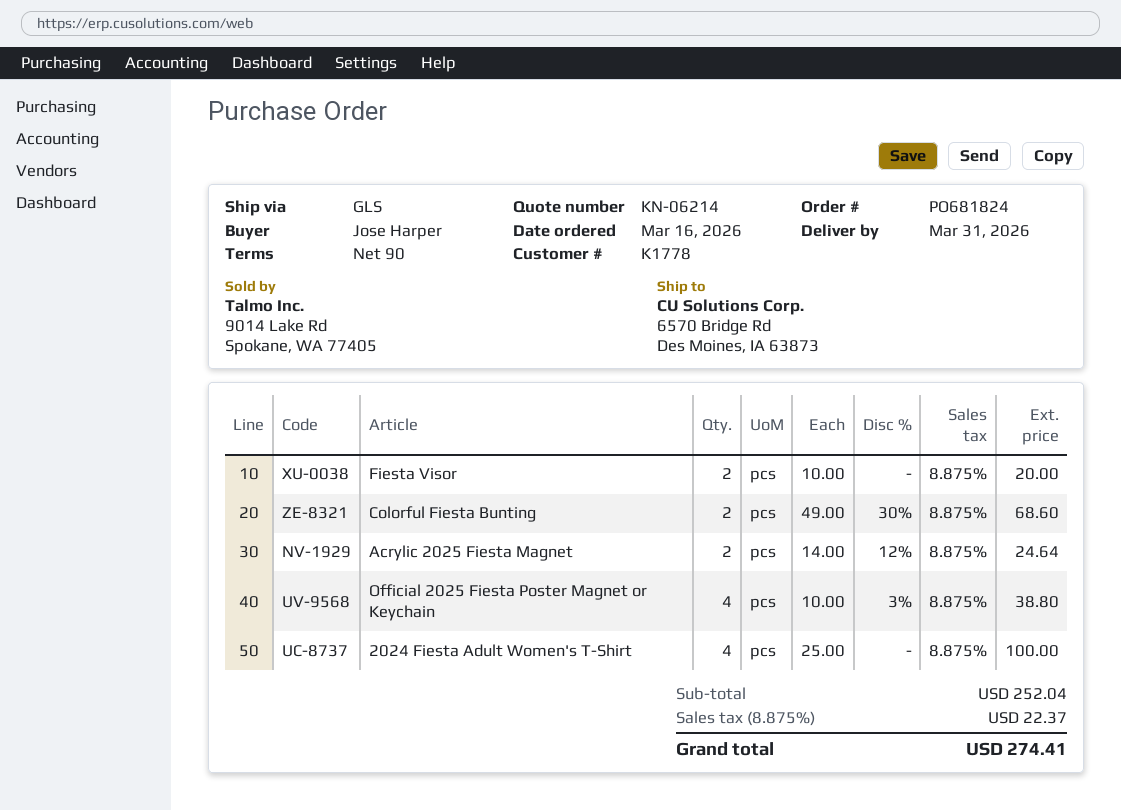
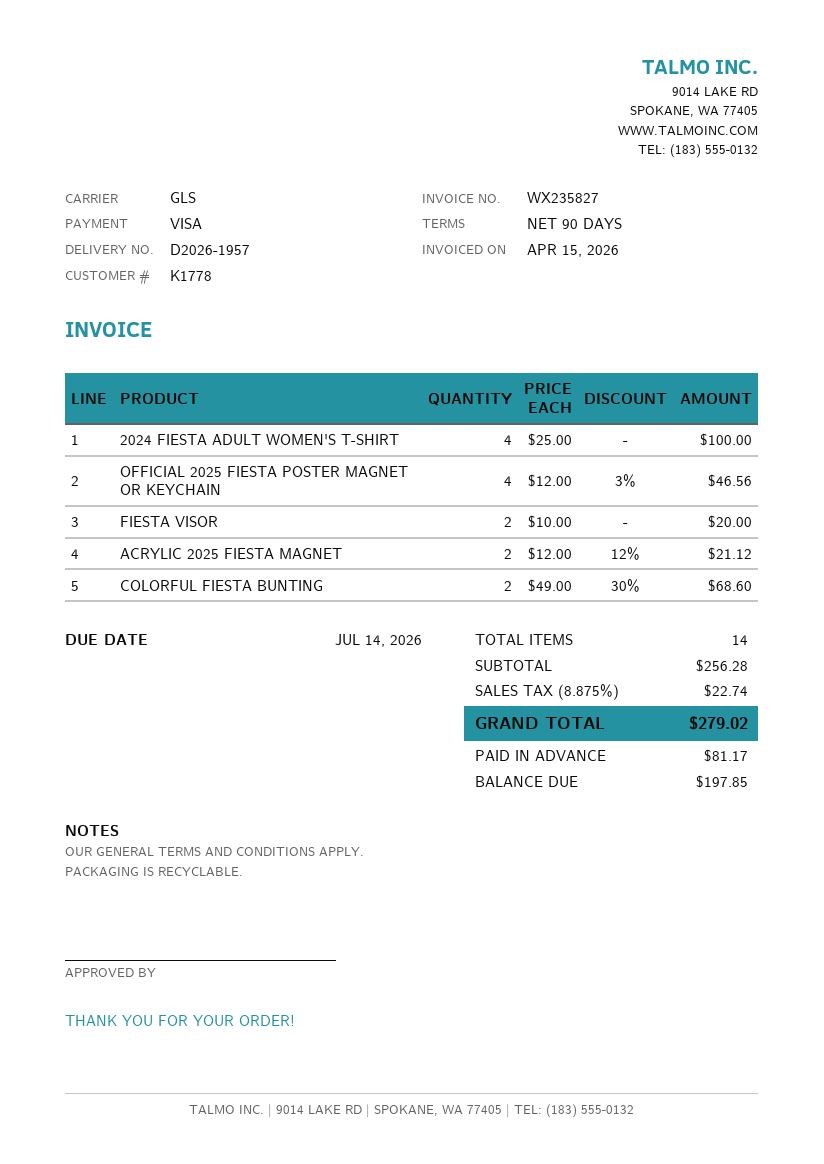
Acrylic 2025 Fiesta Magnet: 2 x 14.00 - 12% = 24.64 -> 2 x 12.00 - 12% = 21.12
Official 2025 Fiesta Poster Magnet or Keychain: 4 x 10.00 - 3% = 38.80 -> 4 x 12.00 - 3% = 46.56
subtotal: 252.04 -> 256.28
tax: 8.875% = 22.37 -> 8.875% = 22.74
total: 274.41 -> 279.02

